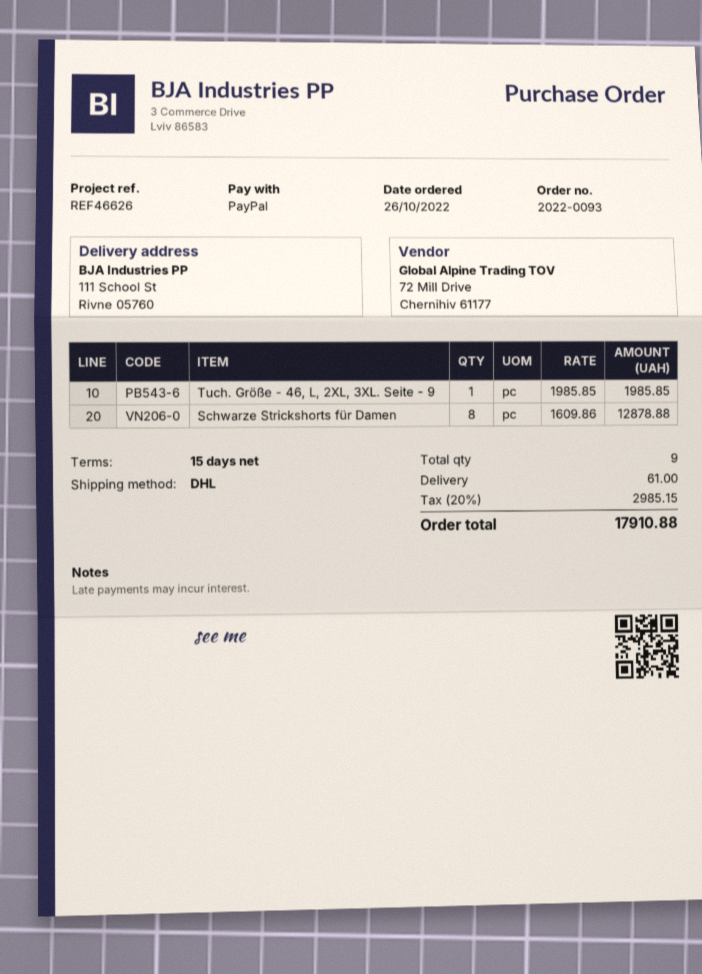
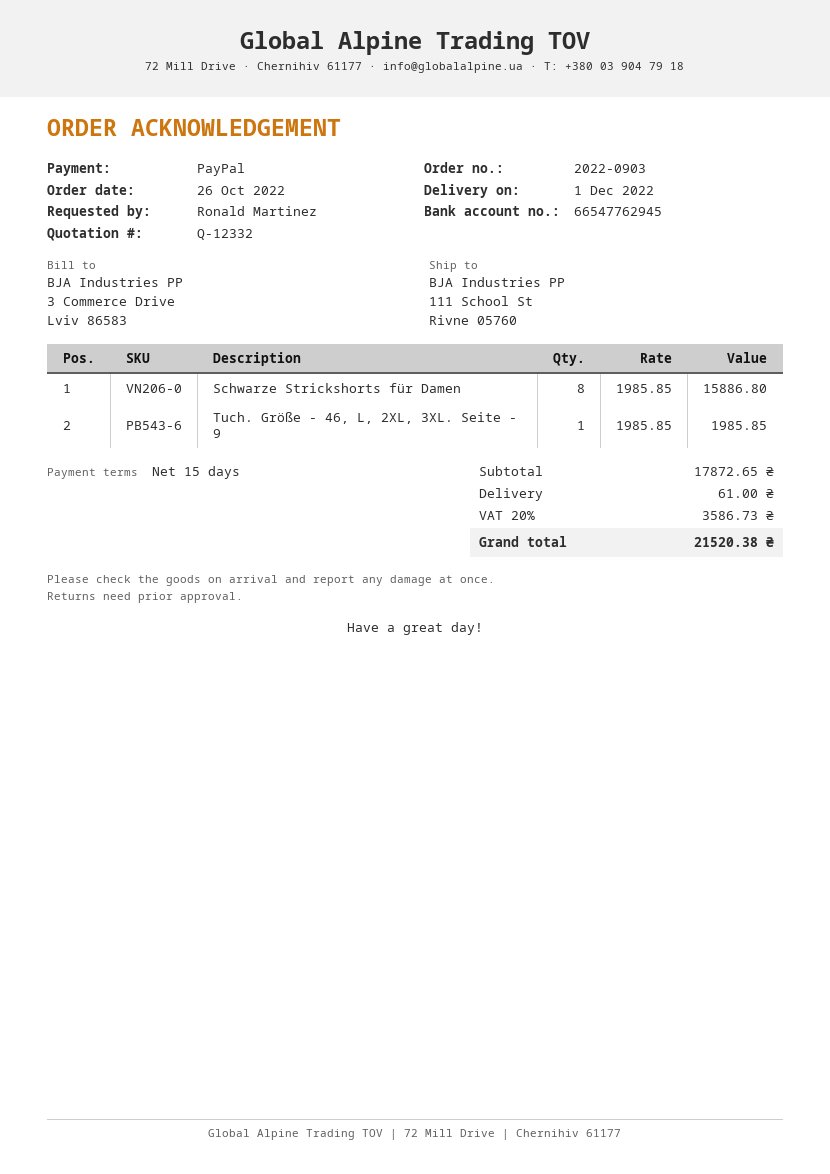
order number: 2022-0093 -> 2022-0903
Schwarze Strickshorts für Damen: 8 x 1609.86 = 12878.88 -> 8 x 1985.85 = 15886.80
tax: 20% = 2985.15 -> 20% = 3586.73
total: 17910.88 -> 21520.38

